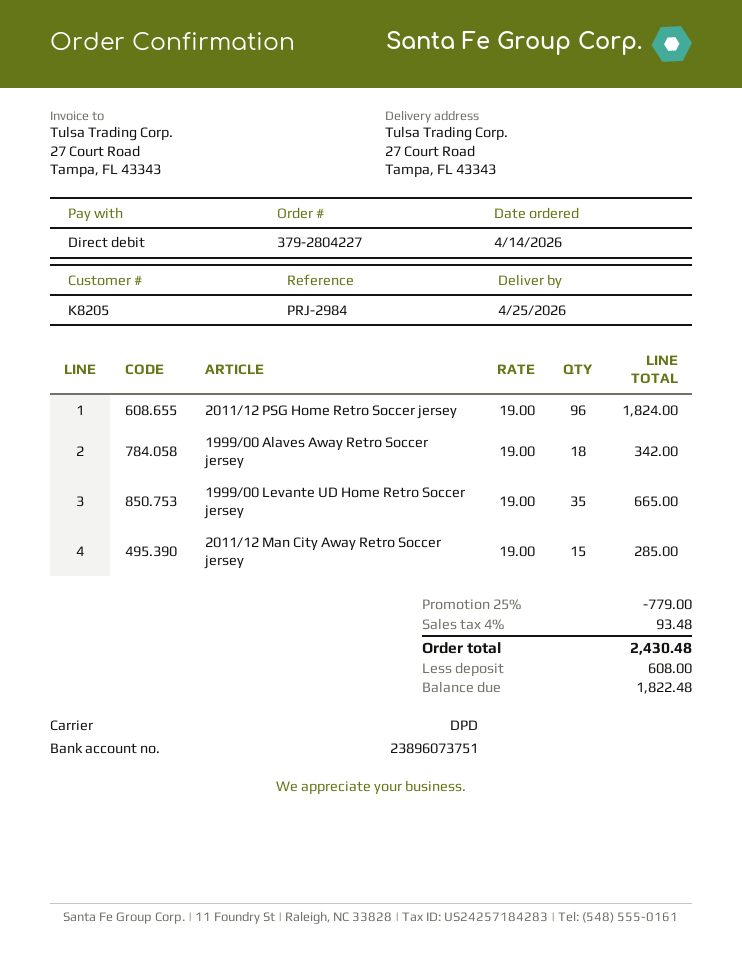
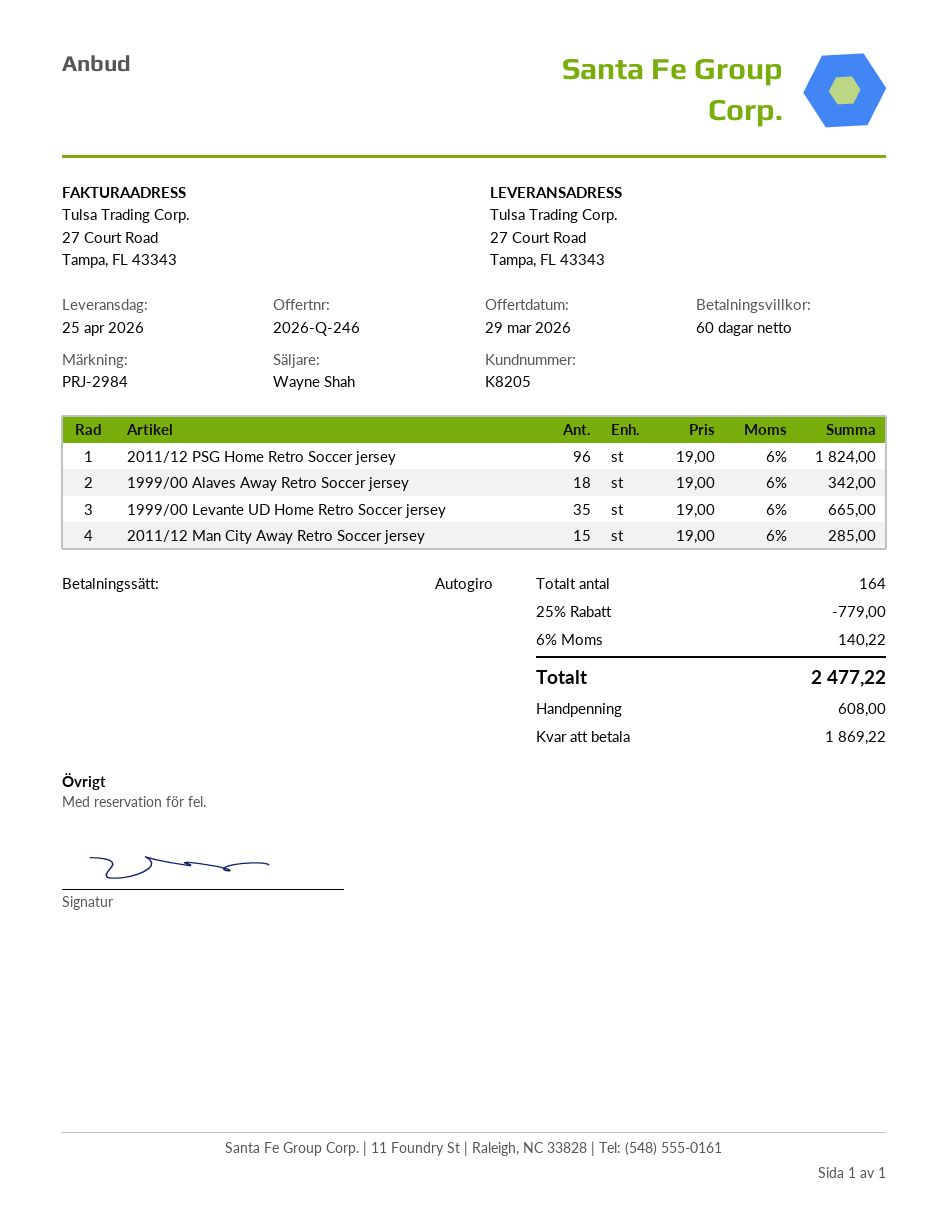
tax: 4% = 93.48 -> 6% = 140.22
total: 2430.48 -> 2477.22
balance: 1822.48 -> 1869.22

